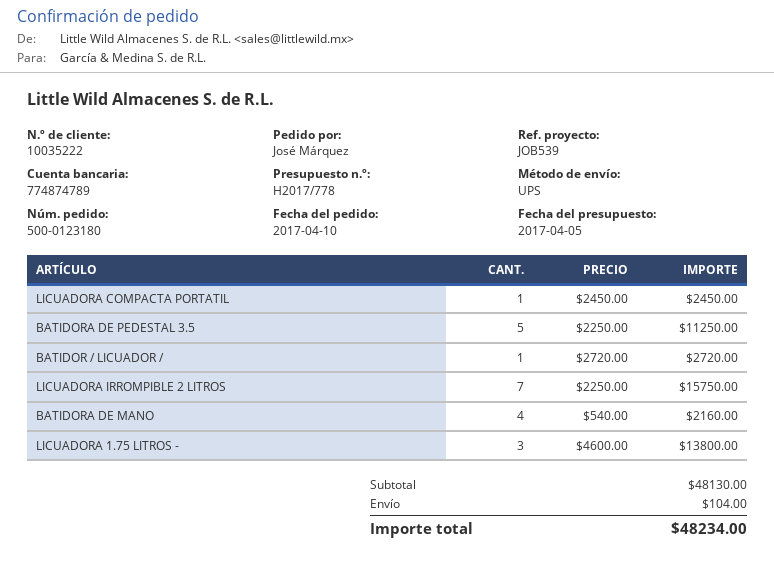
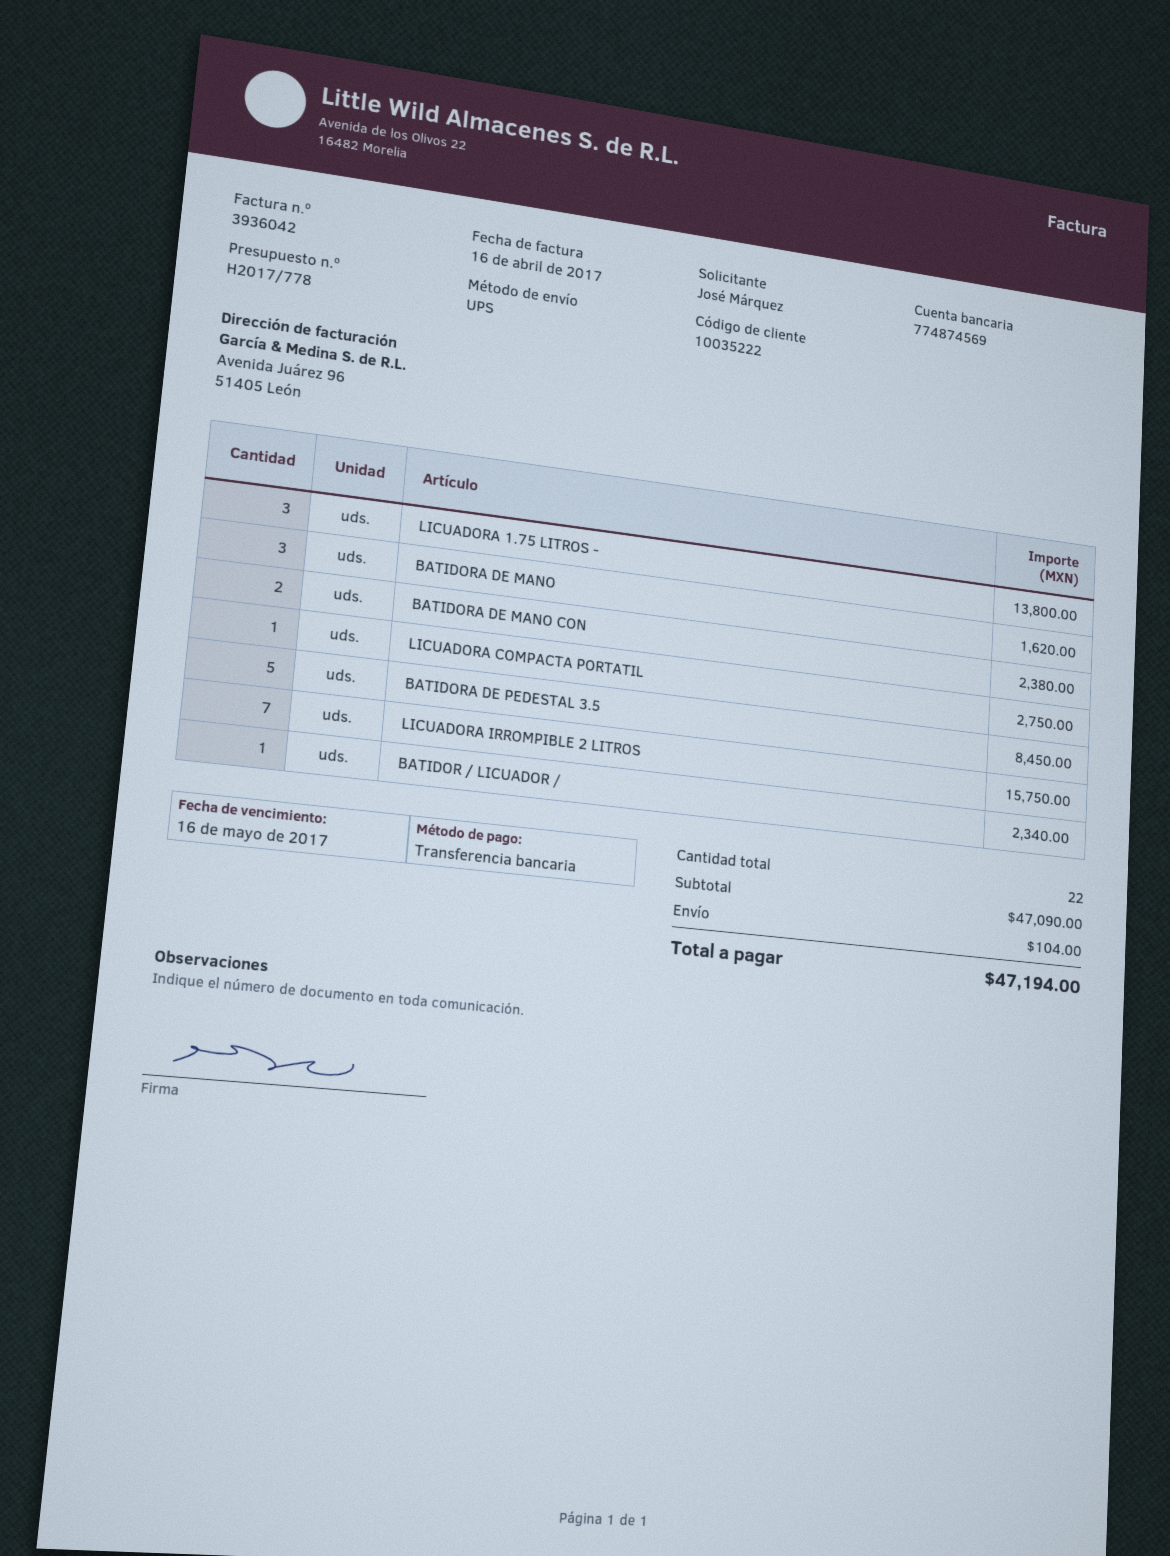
bank account: 774874789 -> 774874569
LICUADORA COMPACTA PORTATIL: 1 for 2450.00 -> 1 for 2750.00
BATIDORA DE PEDESTAL 3.5: 5 for 11250.00 -> 5 for 8450.00
BATIDOR / LICUADOR /: 1 for 2720.00 -> 1 for 2340.00
BATIDORA DE MANO: 4 for 2160.00 -> 3 for 1620.00
BATIDORA DE MANO CON: none -> 2 for 2380.00
subtotal: 48130.00 -> 47090.00
total: 48234.00 -> 47194.00

